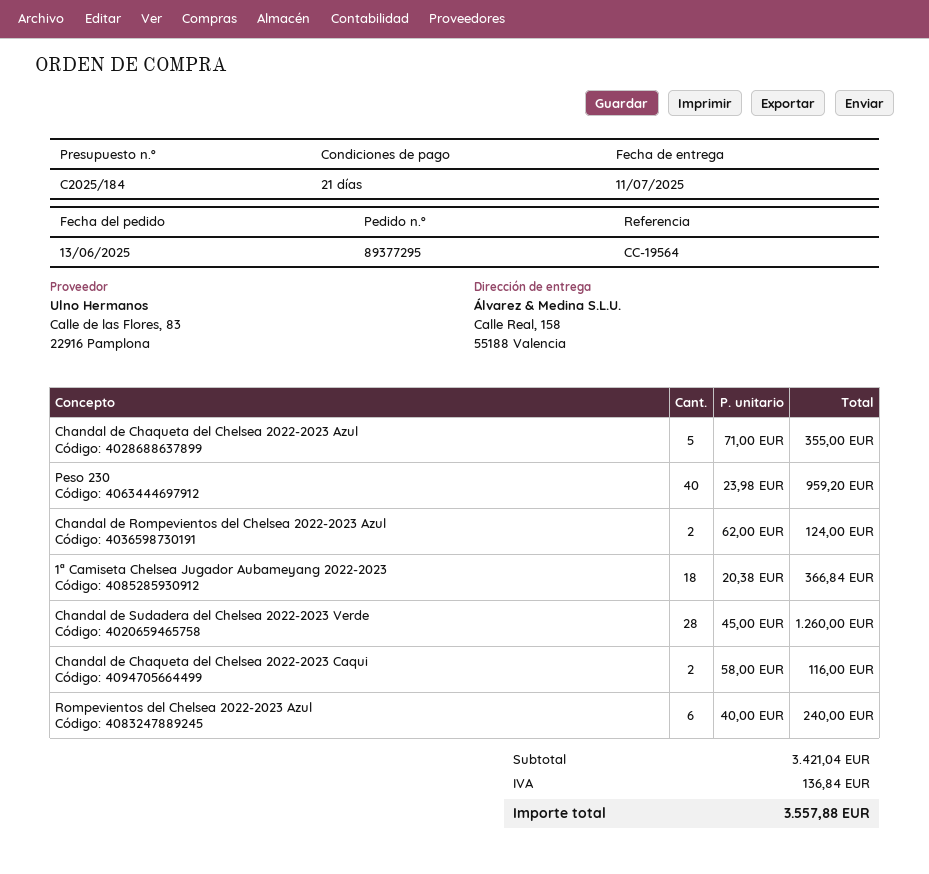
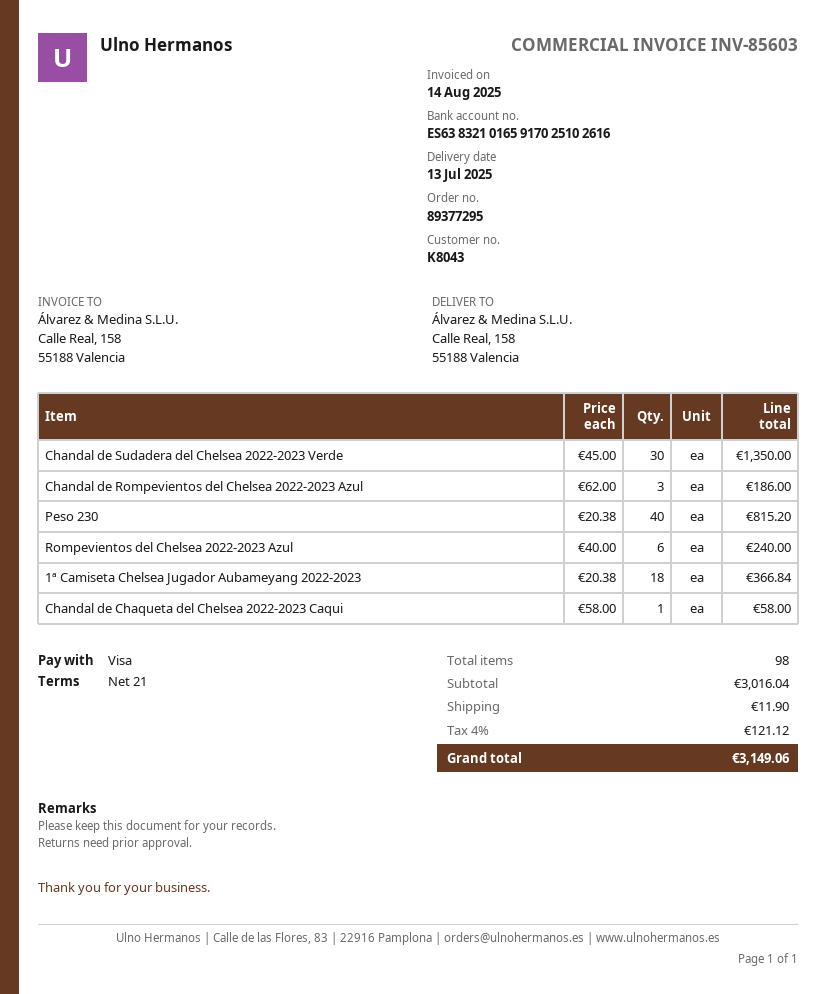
delivery date: 2025-07-11 -> 2025-07-13
Chandal de Chaqueta del Chelsea 2022-2023 Azul: 5 x 71.00 = 355.00 -> none
Peso 230: 40 x 23.98 = 959.20 -> 40 x 20.38 = 815.20
Chandal de Rompevientos del Chelsea 2022-2023 Azul: 2 x 62.00 = 124.00 -> 3 x 62.00 = 186.00
Chandal de Sudadera del Chelsea 2022-2023 Verde: 28 x 45.00 = 1260.00 -> 30 x 45.00 = 1350.00
Chandal de Chaqueta del Chelsea 2022-2023 Caqui: 2 x 58.00 = 116.00 -> 1 x 58.00 = 58.00
subtotal: 3421.04 -> 3016.04
shipping: none -> 11.90
tax: 136.84 -> 121.12
total: 3557.88 -> 3149.06

